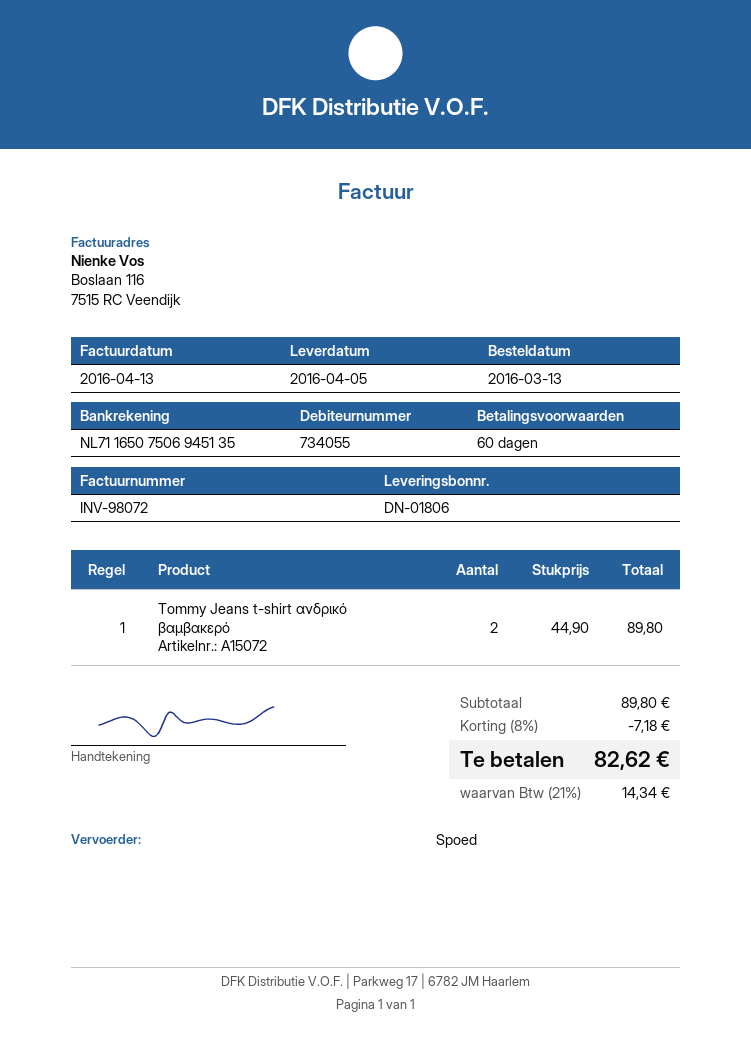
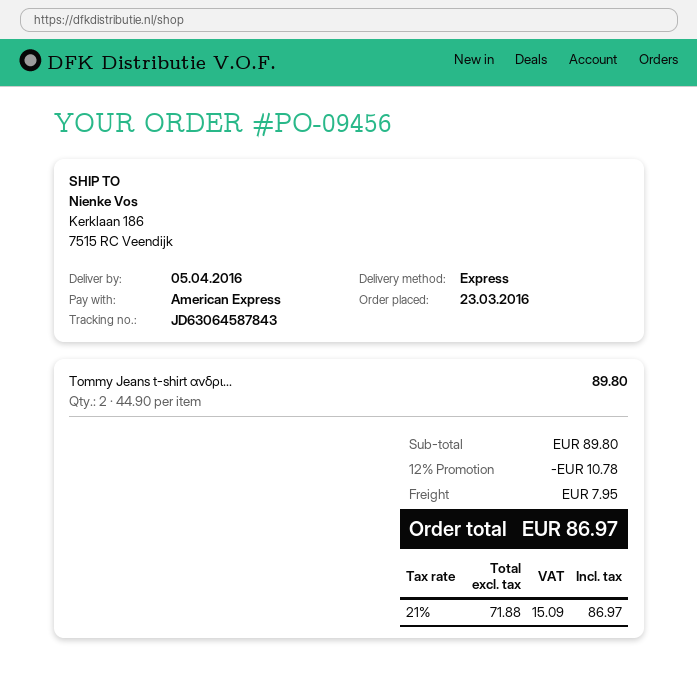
order date: 2016-03-13 -> 2016-03-23
discount: 8% = 7.18 -> 12% = 10.78
shipping: none -> 7.95
tax: 21% = 14.34 -> 21% = 15.09
total: 82.62 -> 86.97

